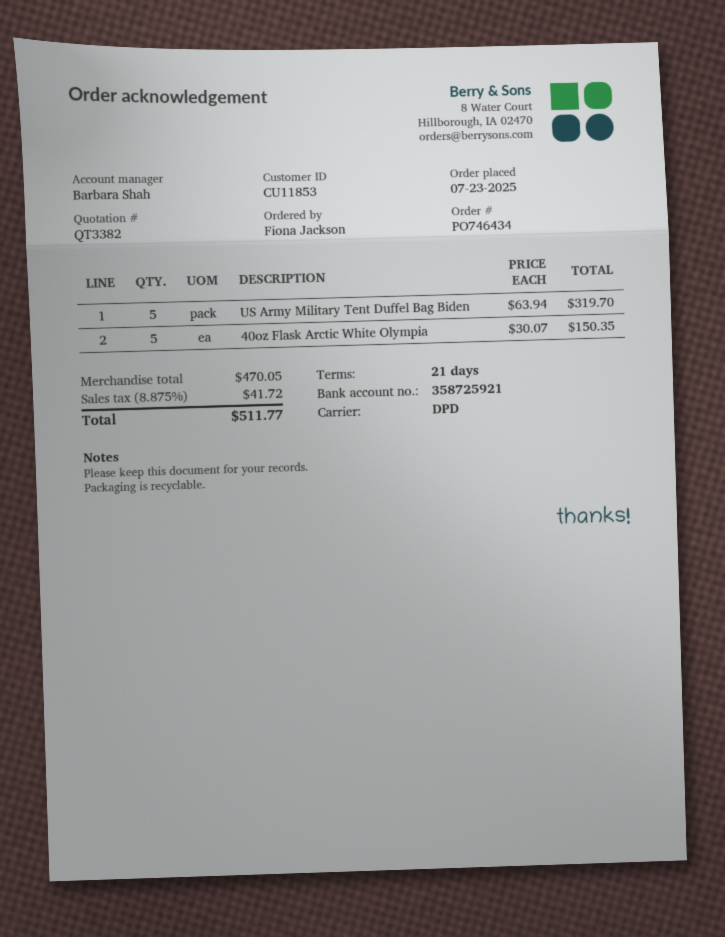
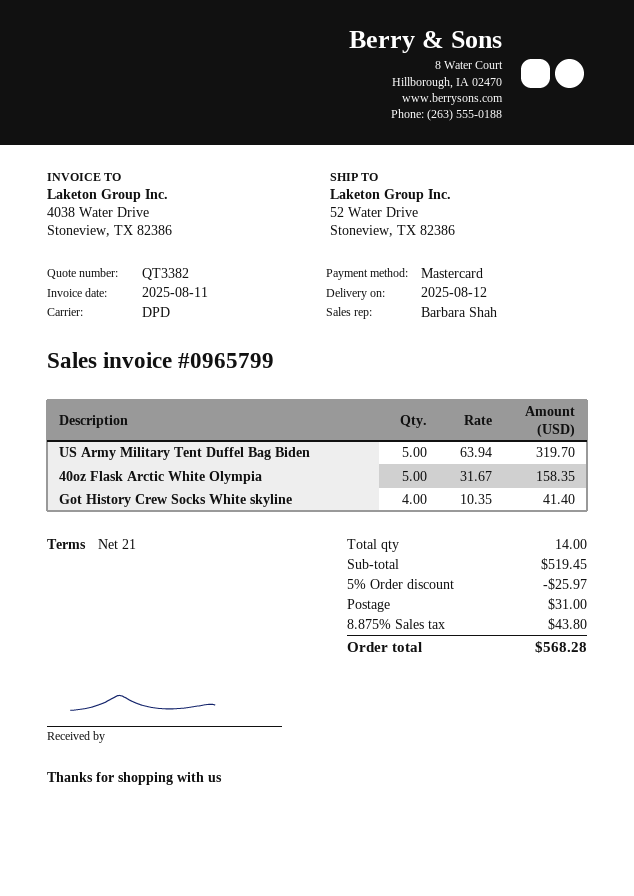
40oz Flask Arctic White Olympia: 5 x 30.07 = 150.35 -> 5 x 31.67 = 158.35
Got History Crew Socks White skyline: none -> 4 x 10.35 = 41.40
subtotal: 470.05 -> 519.45
discount: none -> 5% = 25.97
shipping: none -> 31.00
tax: 8.875% = 41.72 -> 8.875% = 43.80
total: 511.77 -> 568.28

